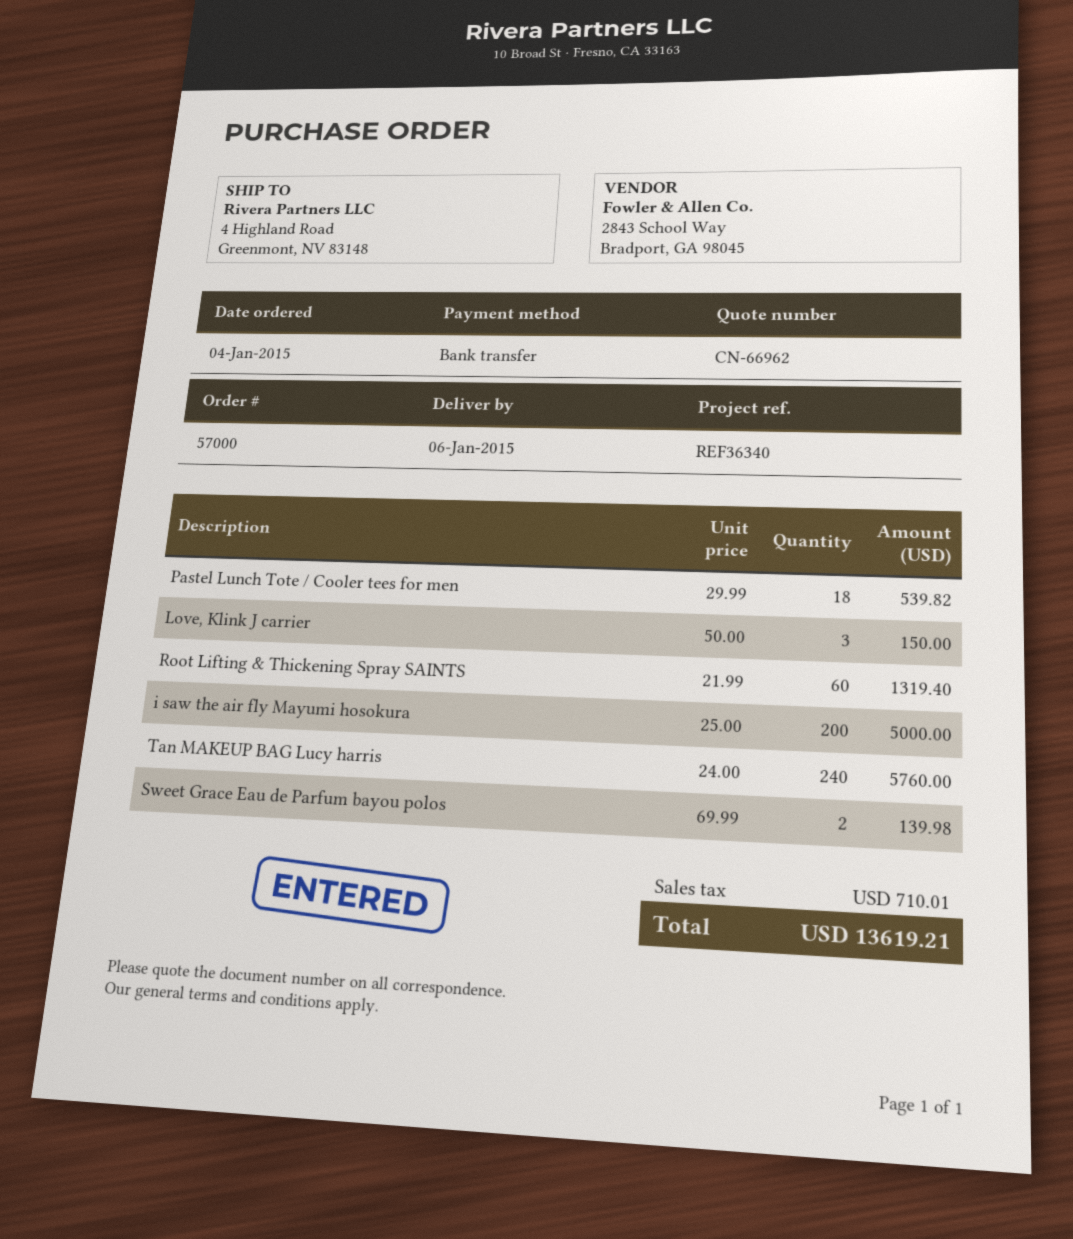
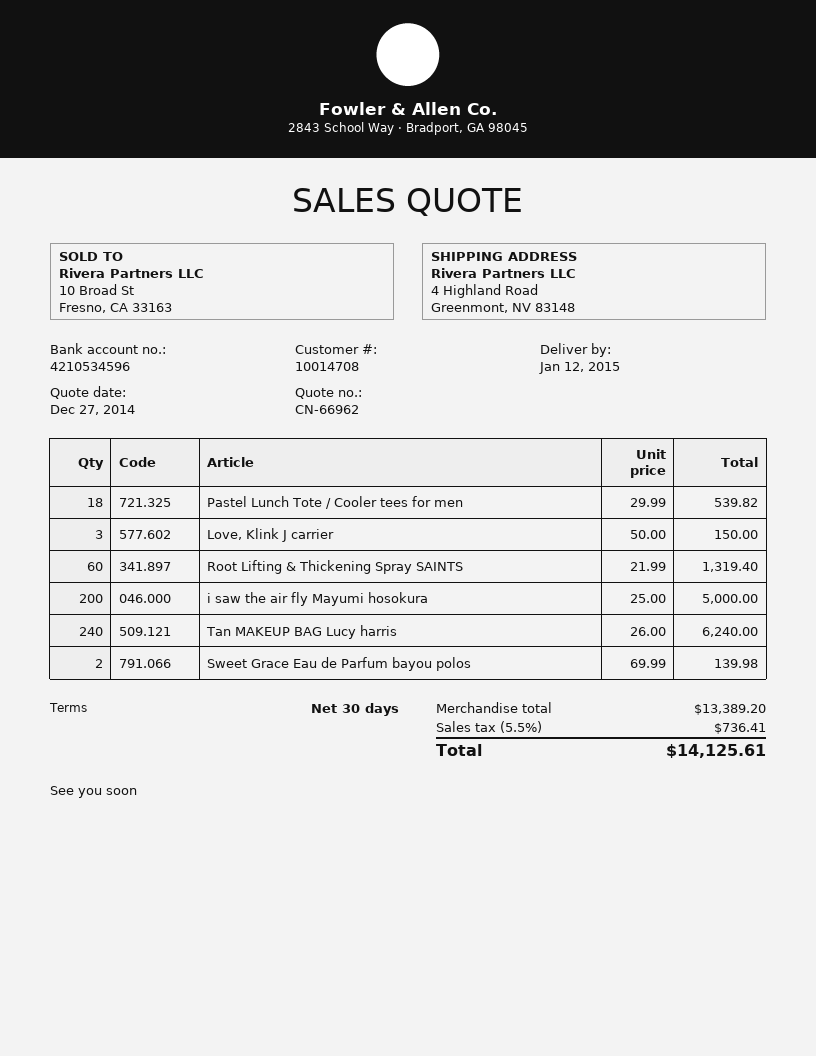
delivery date: 2015-01-06 -> 2015-01-12
Tan MAKEUP BAG Lucy harris: 240 x 24.00 = 5760.00 -> 240 x 26.00 = 6240.00
tax: 710.01 -> 736.41
total: 13619.21 -> 14125.61

